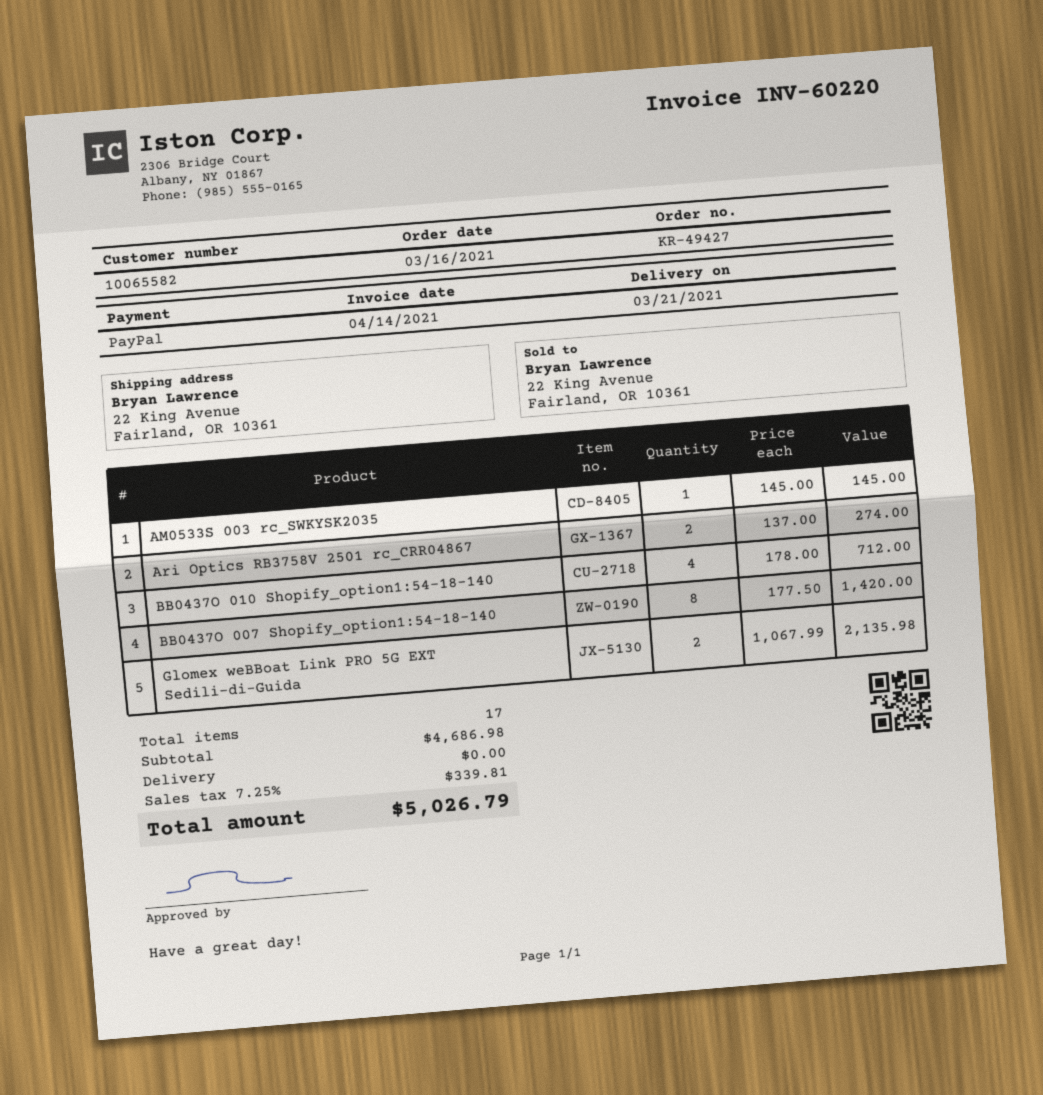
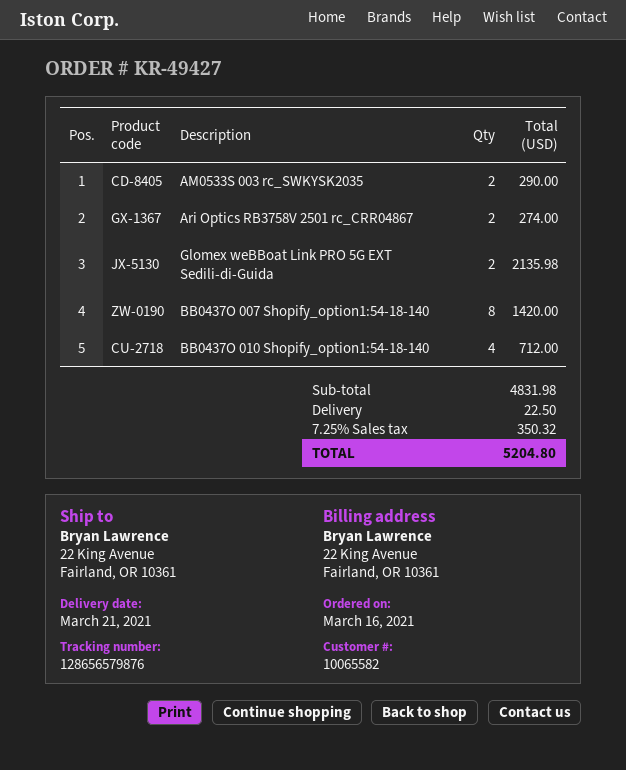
AM0533S 003 rc_SWKYSK2035: 1 for 145.00 -> 2 for 290.00
subtotal: 4686.98 -> 4831.98
shipping: 0.00 -> 22.50
tax: 7.25% = 339.81 -> 7.25% = 350.32
total: 5026.79 -> 5204.80

